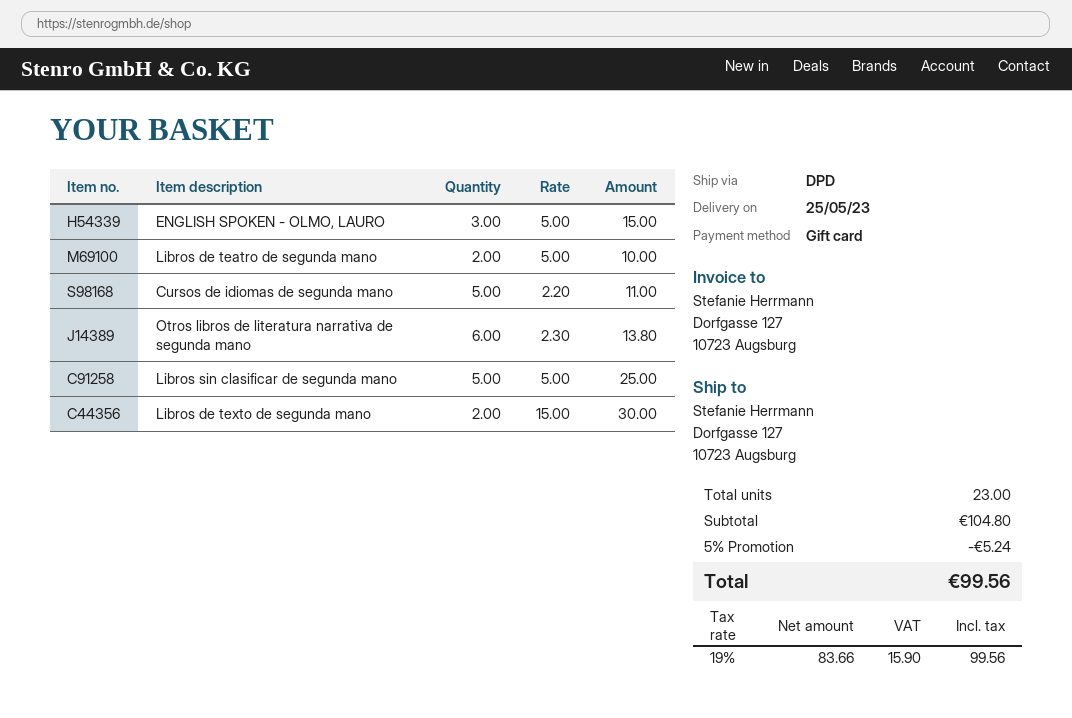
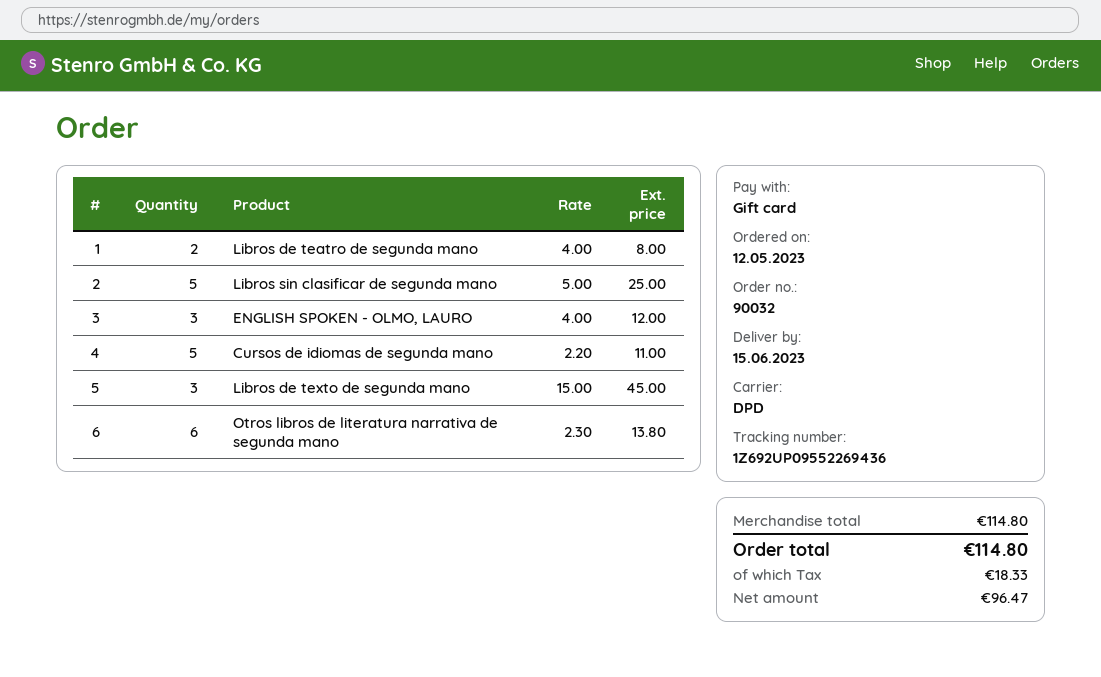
delivery date: 2023-05-25 -> 2023-06-15
ENGLISH SPOKEN - OLMO, LAURO: 3 x 5.00 = 15.00 -> 3 x 4.00 = 12.00
Libros de teatro de segunda mano: 2 x 5.00 = 10.00 -> 2 x 4.00 = 8.00
Libros de texto de segunda mano: 2 x 15.00 = 30.00 -> 3 x 15.00 = 45.00
subtotal: 104.80 -> 114.80
discount: 5% = 5.24 -> none
net: 83.66 -> 96.47
tax: 15.90 -> 18.33
total: 99.56 -> 114.80

